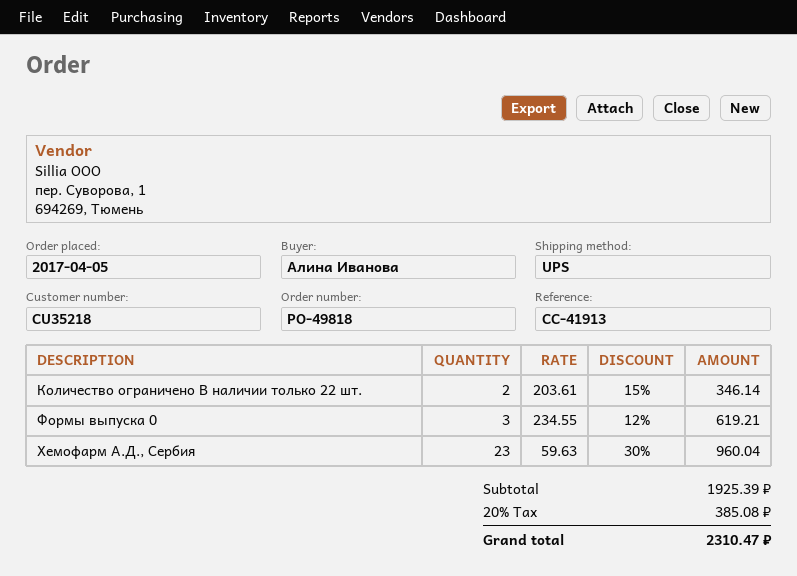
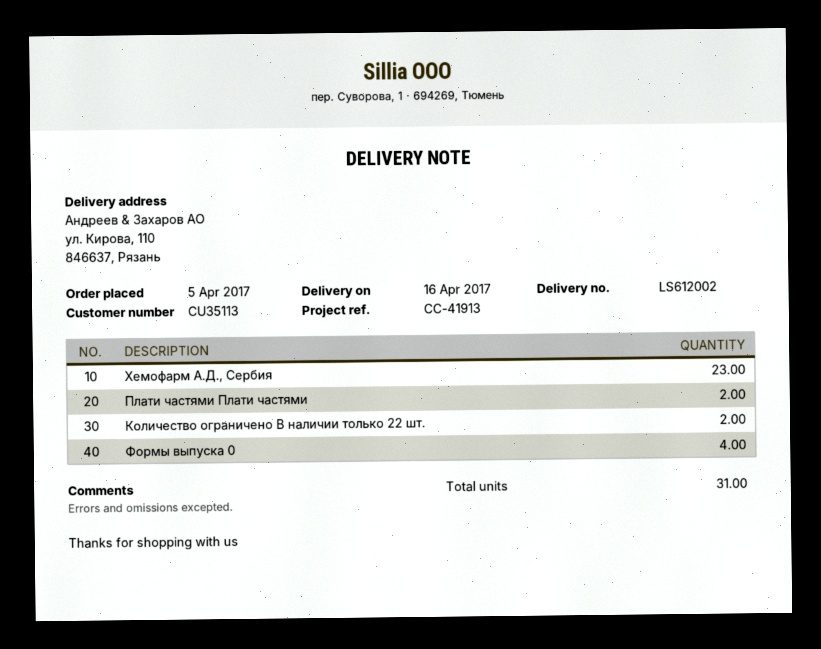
customer number: CU35218 -> CU35113
Формы выпуска 0: 3 -> 4
Плати частями Плати частями: none -> 2

